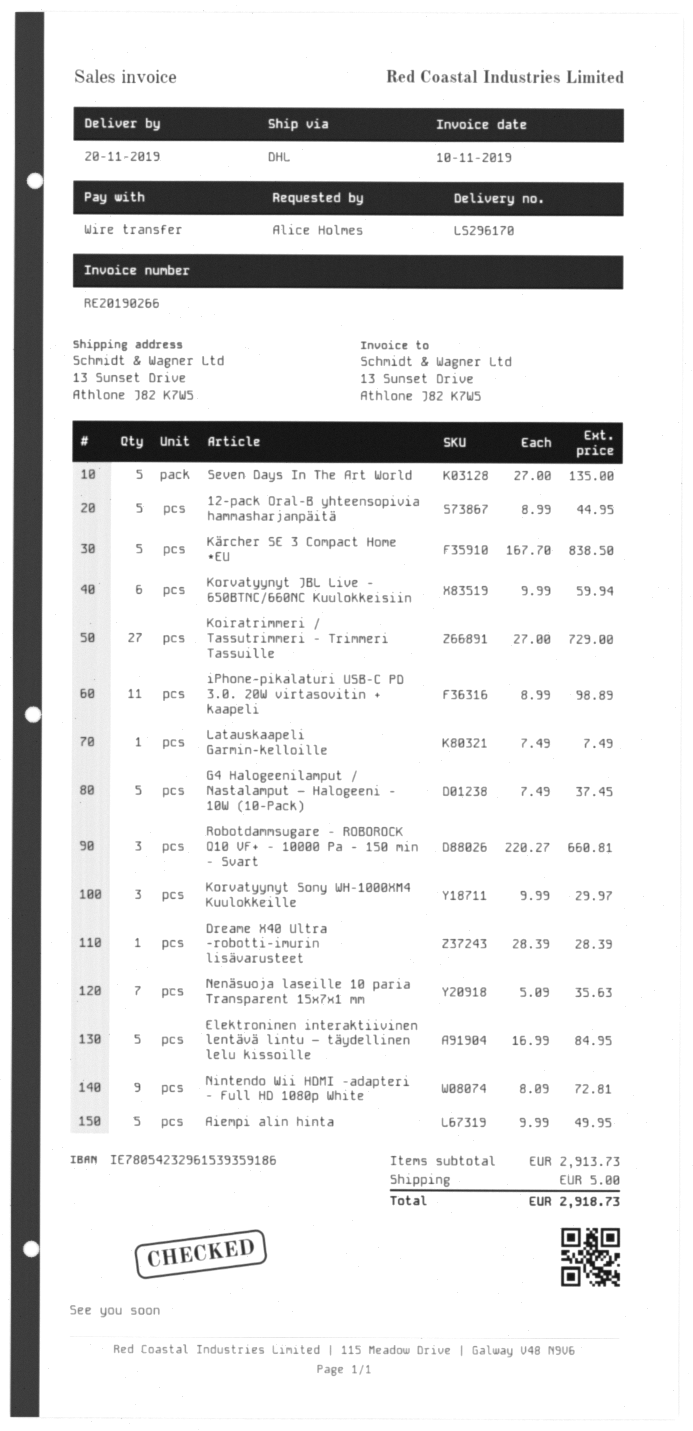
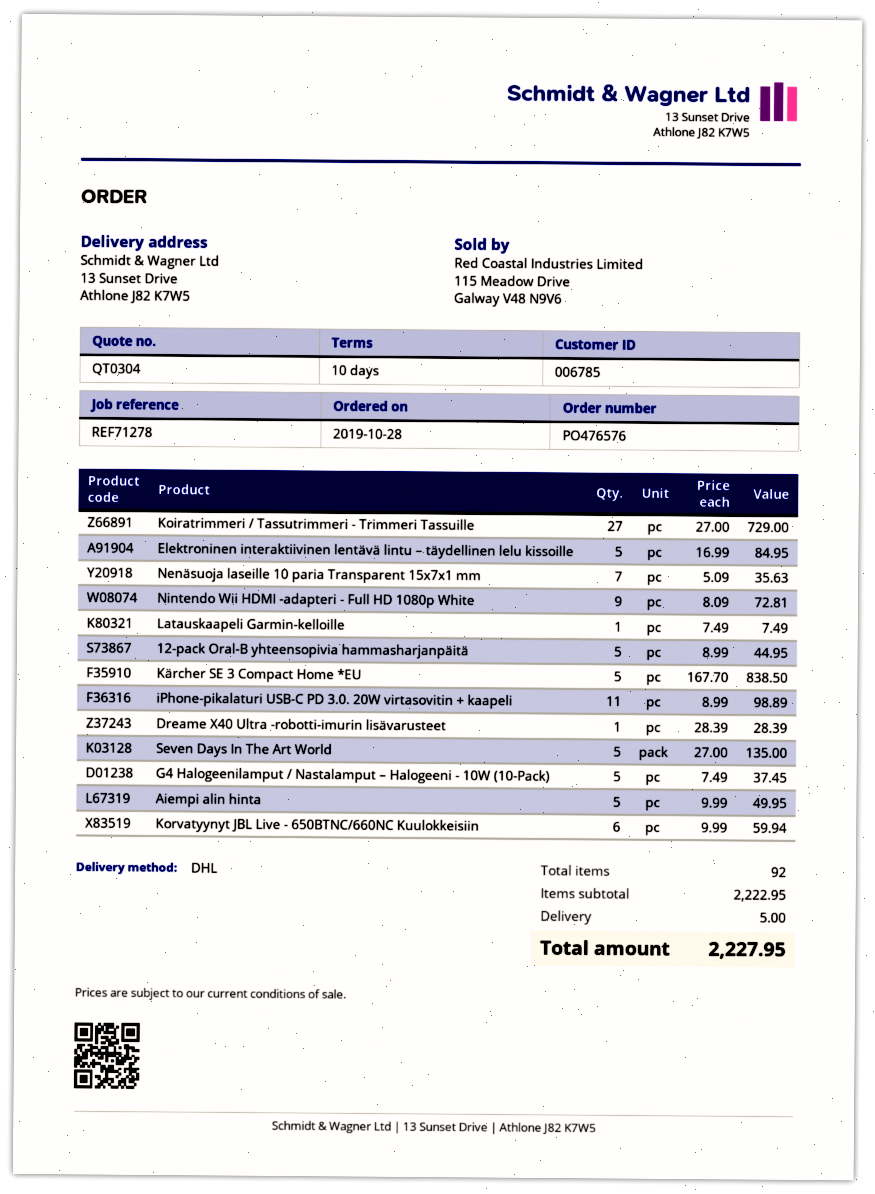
Robotdammsugare - ROBOROCK Q10 VF+ - 10000 Pa - 150 min - Svart: 3 x 220.27 = 660.81 -> none
Korvatyynyt Sony WH-1000XM4 Kuulokkeille: 3 x 9.99 = 29.97 -> none
subtotal: 2913.73 -> 2222.95
total: 2918.73 -> 2227.95

